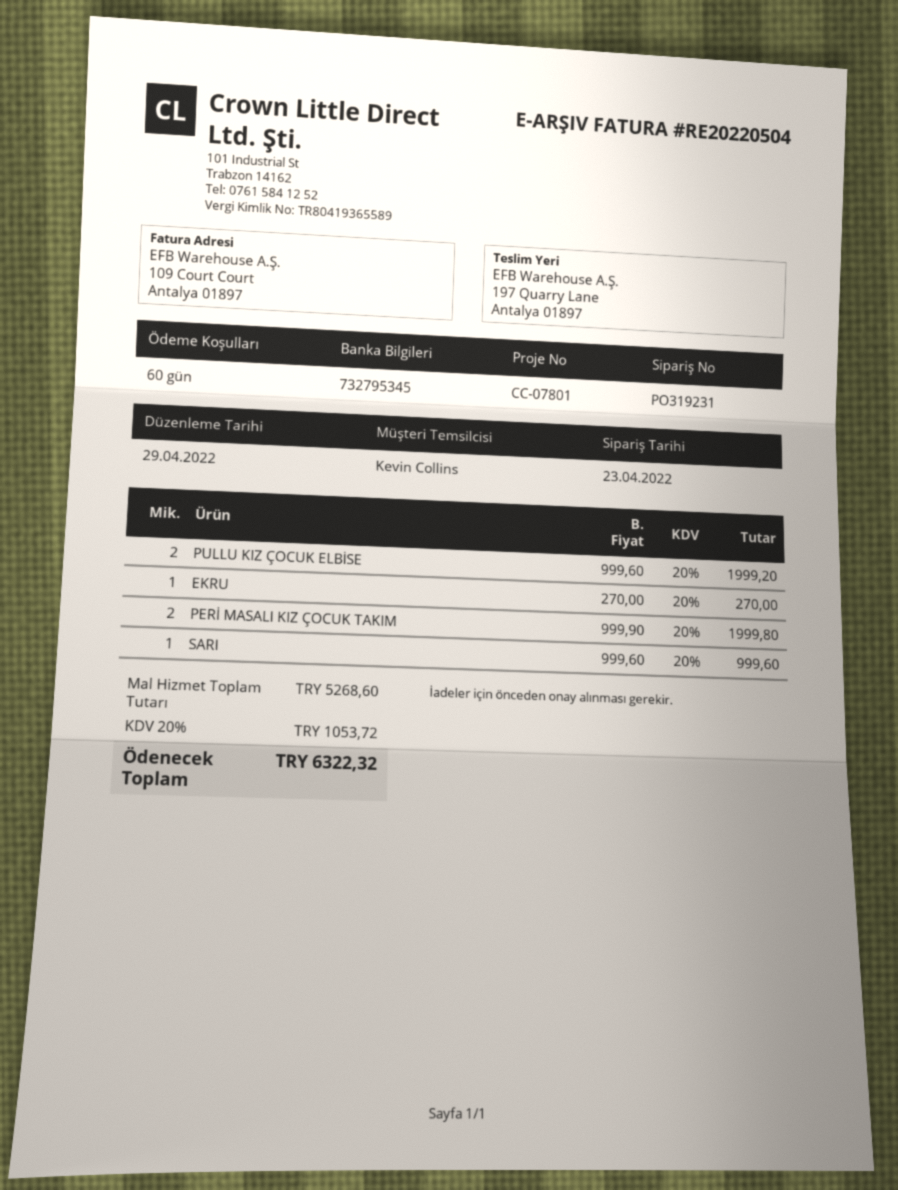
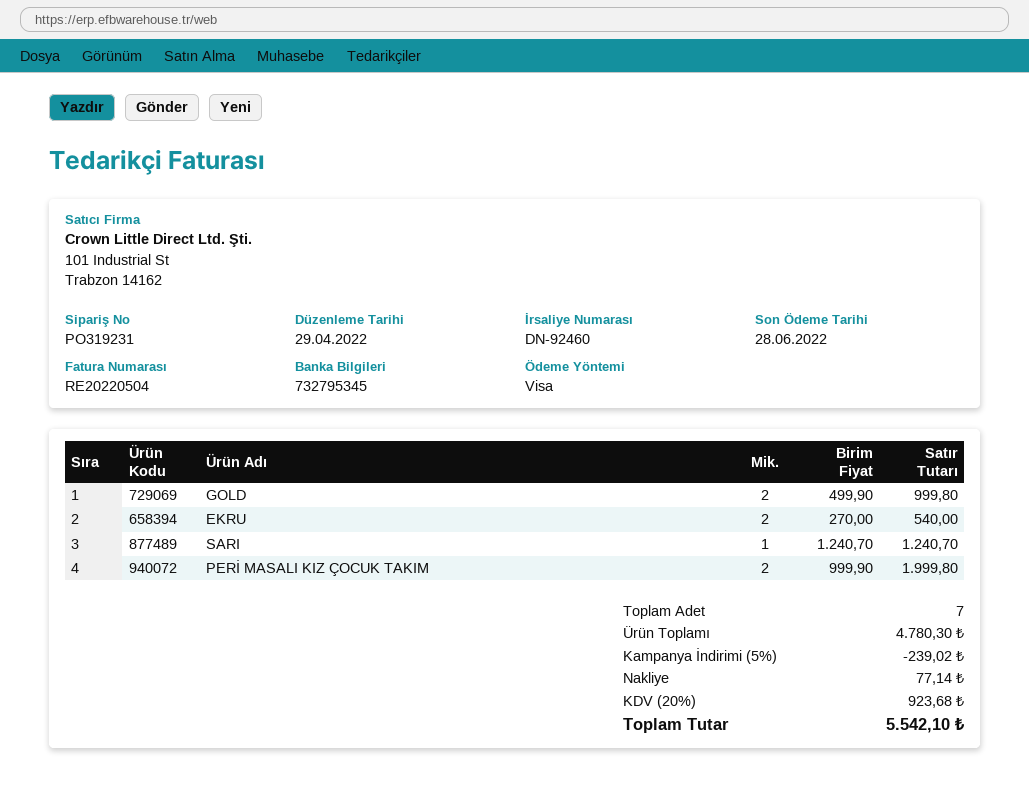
PULLU KIZ ÇOCUK ELBİSE: 2 x 999.60 = 1999.20 -> none
EKRU: 1 x 270.00 = 270.00 -> 2 x 270.00 = 540.00
SARI: 1 x 999.60 = 999.60 -> 1 x 1240.70 = 1240.70
GOLD: none -> 2 x 499.90 = 999.80
subtotal: 5268.60 -> 4780.30
discount: none -> 5% = 239.02
shipping: none -> 77.14
tax: 20% = 1053.72 -> 20% = 923.68
total: 6322.32 -> 5542.10

